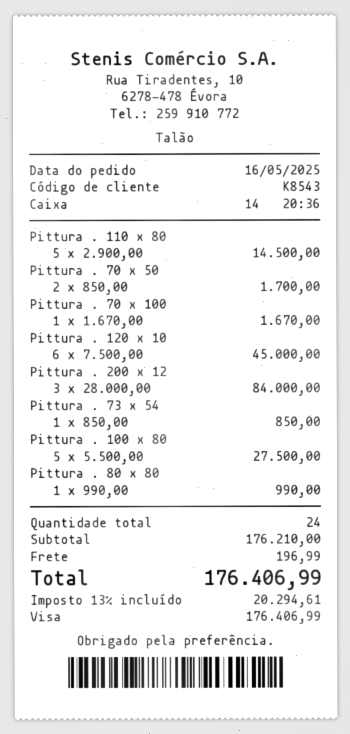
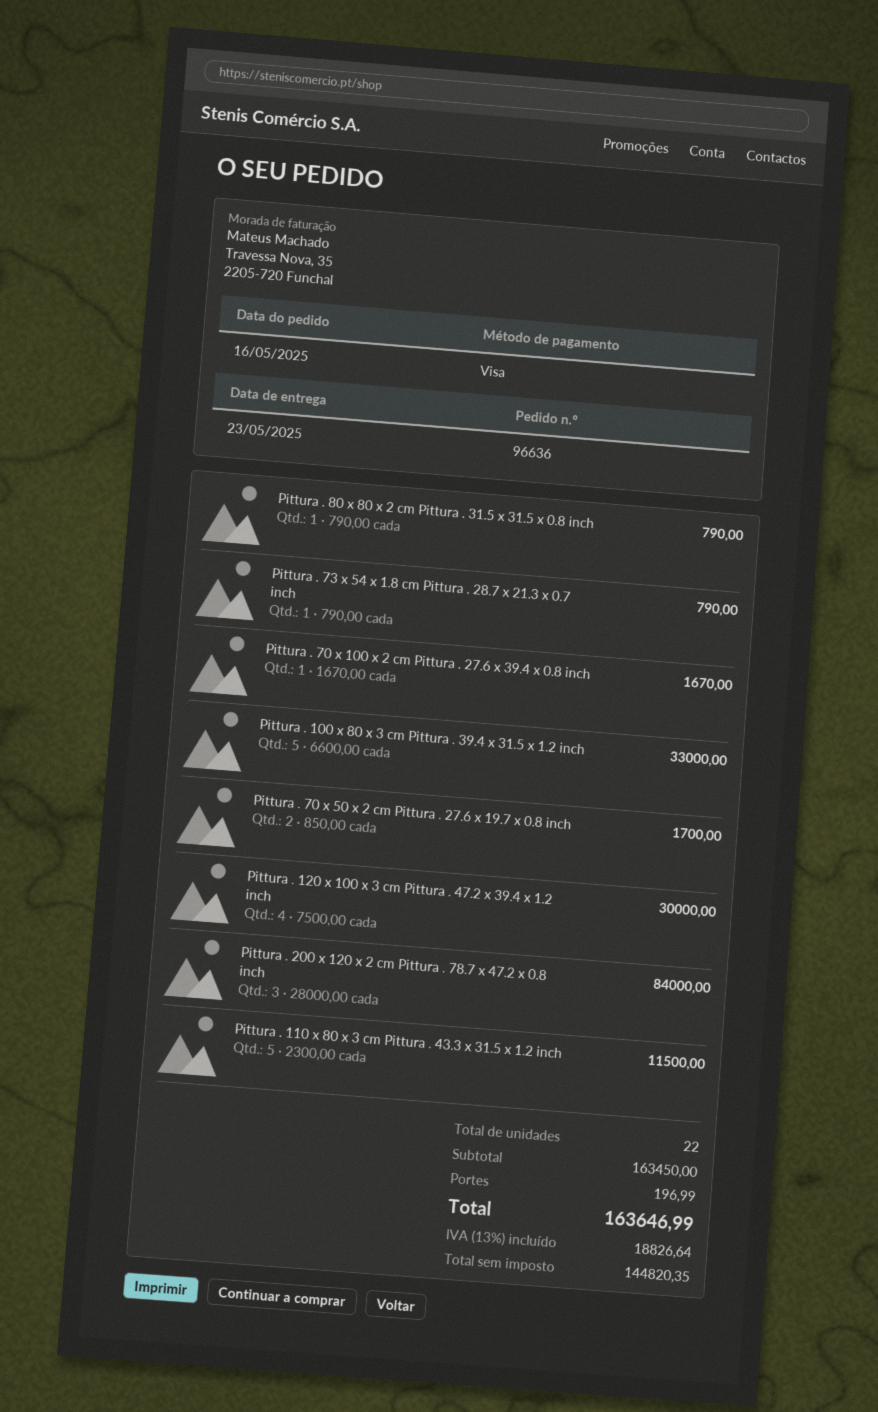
Pittura . 110 x 80: 5 x 2900.00 = 14500.00 -> 5 x 2300.00 = 11500.00
Pittura . 120 x 10: 6 x 7500.00 = 45000.00 -> 4 x 7500.00 = 30000.00
Pittura . 73 x 54: 1 x 850.00 = 850.00 -> 1 x 790.00 = 790.00
Pittura . 100 x 80: 5 x 5500.00 = 27500.00 -> 5 x 6600.00 = 33000.00
Pittura . 80 x 80: 1 x 990.00 = 990.00 -> 1 x 790.00 = 790.00
total quantity: 24 -> 22
subtotal: 176210.00 -> 163450.00
tax: 13% = 20294.61 -> 13% = 18826.64
total: 176406.99 -> 163646.99

